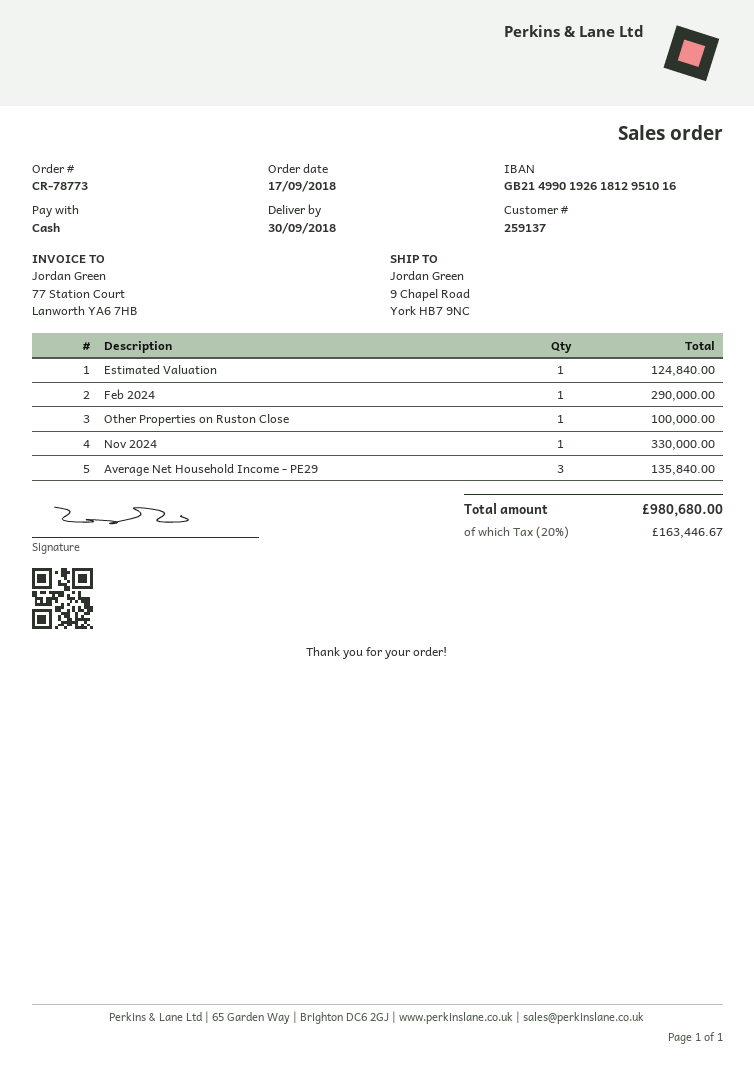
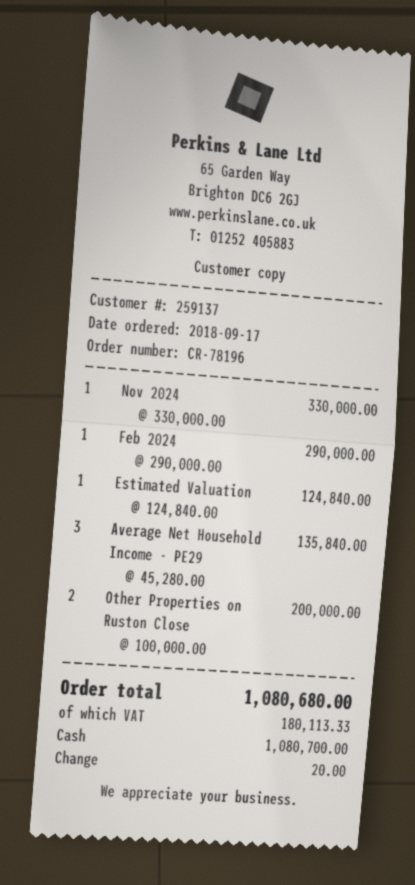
order number: CR-78773 -> CR-78196
Other Properties on Ruston Close: 1 for 100000.00 -> 2 for 200000.00
tax: 163446.67 -> 180113.33
total: 980680.00 -> 1080680.00

